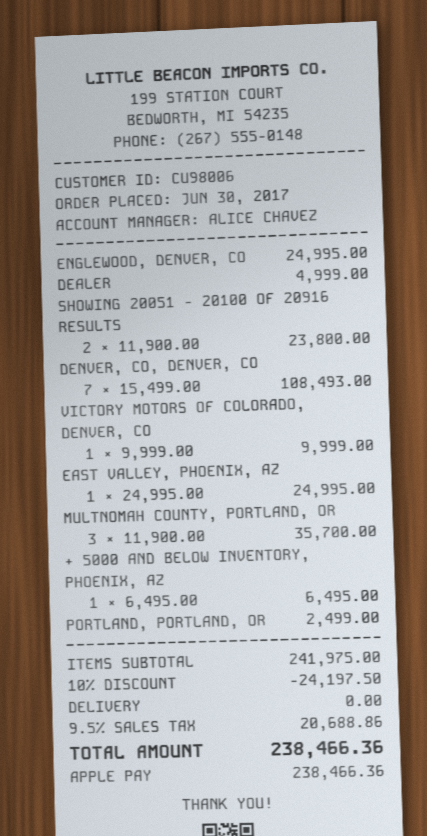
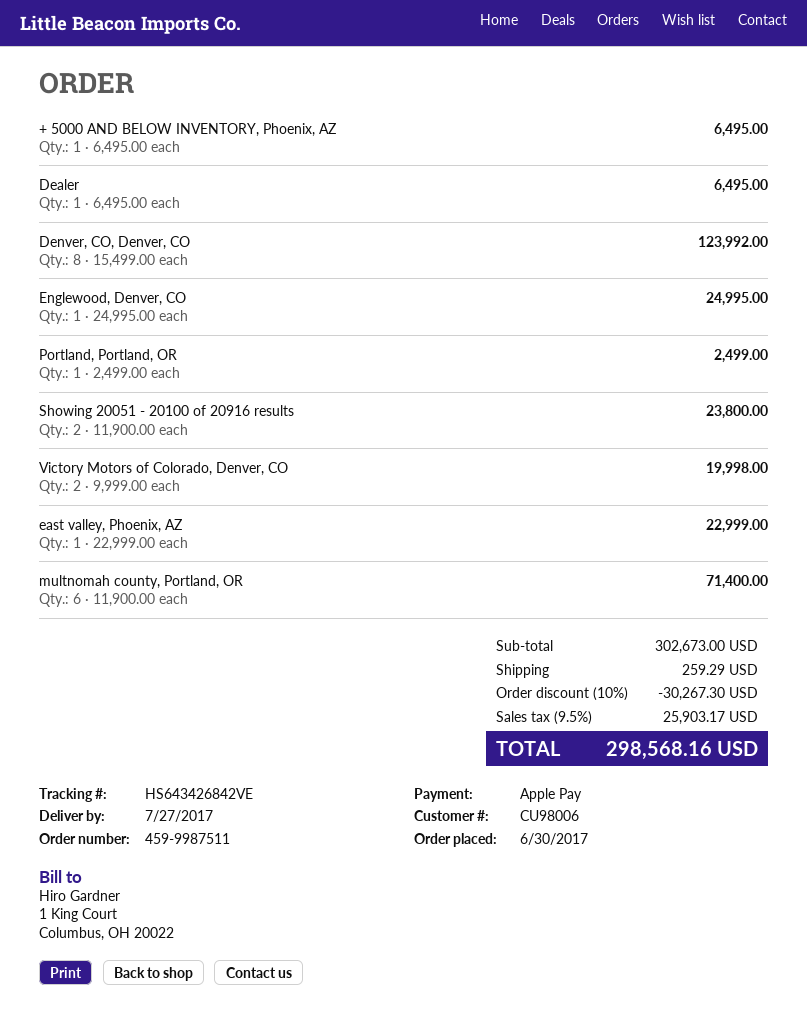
DEALER: 1 x 4999.00 = 4999.00 -> 1 x 6495.00 = 6495.00
DENVER, CO, DENVER, CO: 7 x 15499.00 = 108493.00 -> 8 x 15499.00 = 123992.00
VICTORY MOTORS OF COLORADO, DENVER, CO: 1 x 9999.00 = 9999.00 -> 2 x 9999.00 = 19998.00
EAST VALLEY, PHOENIX, AZ: 1 x 24995.00 = 24995.00 -> 1 x 22999.00 = 22999.00
MULTNOMAH COUNTY, PORTLAND, OR: 3 x 11900.00 = 35700.00 -> 6 x 11900.00 = 71400.00
subtotal: 241975.00 -> 302673.00
discount: 10% = 24197.50 -> 10% = 30267.30
shipping: 0.00 -> 259.29
tax: 9.5% = 20688.86 -> 9.5% = 25903.17
total: 238466.36 -> 298568.16

